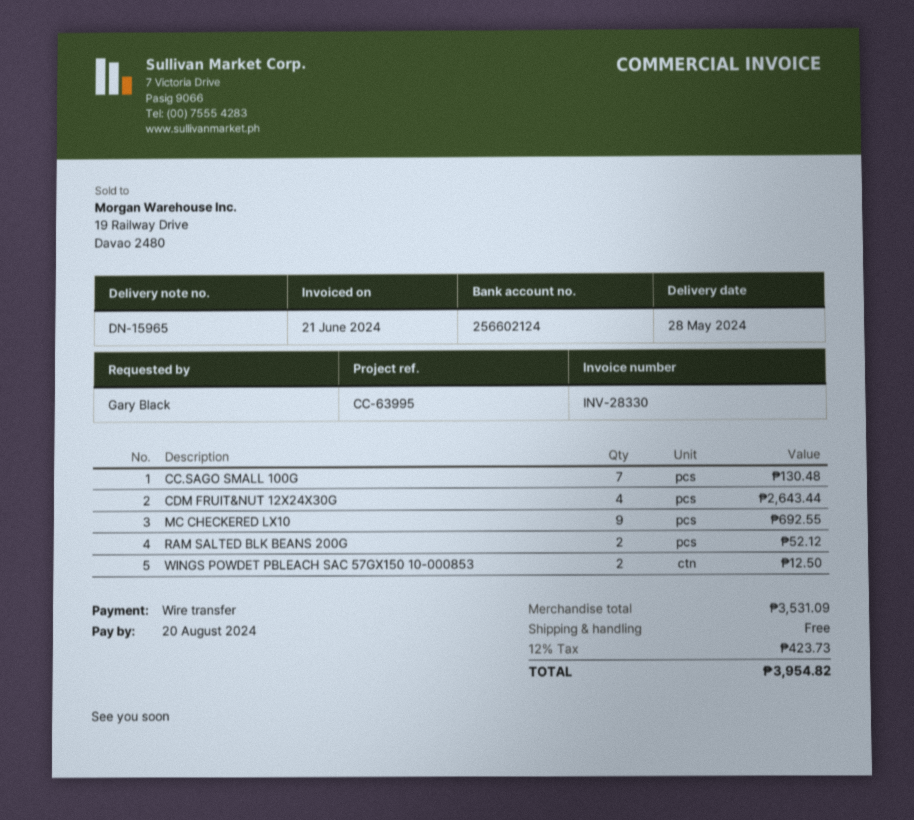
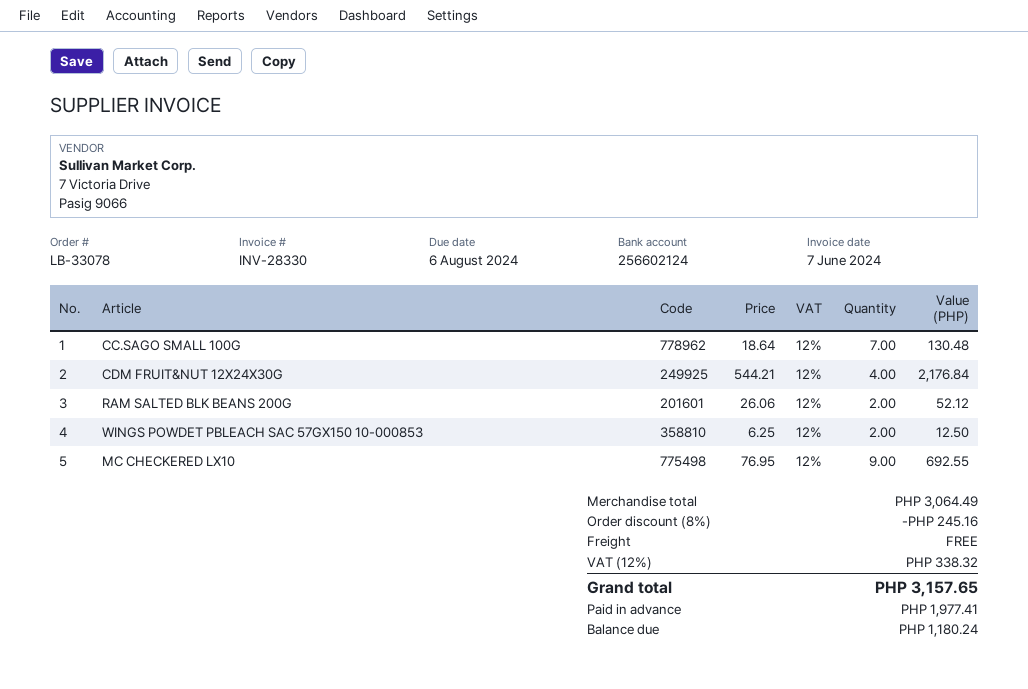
invoice date: 2024-06-21 -> 2024-06-07
due date: 2024-08-20 -> 2024-08-06
CDM FRUIT&NUT 12X24X30G: 4 for 2643.44 -> 4 for 2176.84
subtotal: 3531.09 -> 3064.49
discount: none -> 8% = 245.16
tax: 12% = 423.73 -> 12% = 338.32
total: 3954.82 -> 3157.65

